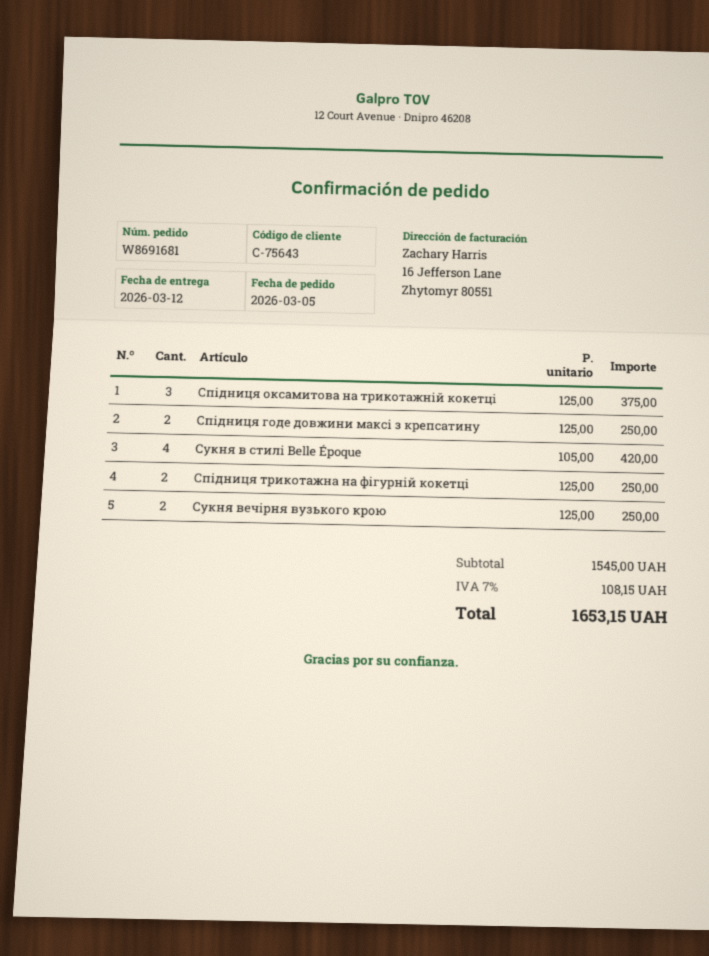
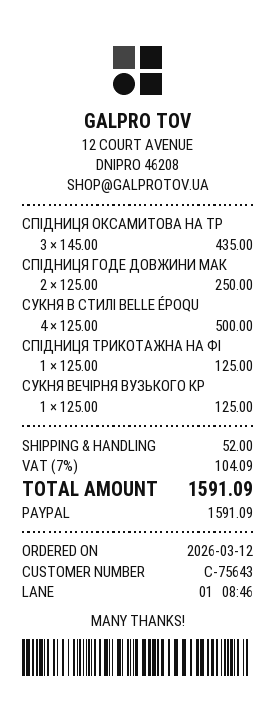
order date: 2026-03-05 -> 2026-03-12
Спідниця оксамитова на трикотажній кокетці: 3 x 125.00 = 375.00 -> 3 x 145.00 = 435.00
Сукня в стилі Belle Époque: 4 x 105.00 = 420.00 -> 4 x 125.00 = 500.00
Спідниця трикотажна на фігурній кокетці: 2 x 125.00 = 250.00 -> 1 x 125.00 = 125.00
Сукня вечірня вузького крою: 2 x 125.00 = 250.00 -> 1 x 125.00 = 125.00
shipping: none -> 52.00
tax: 7% = 108.15 -> 7% = 104.09
total: 1653.15 -> 1591.09

